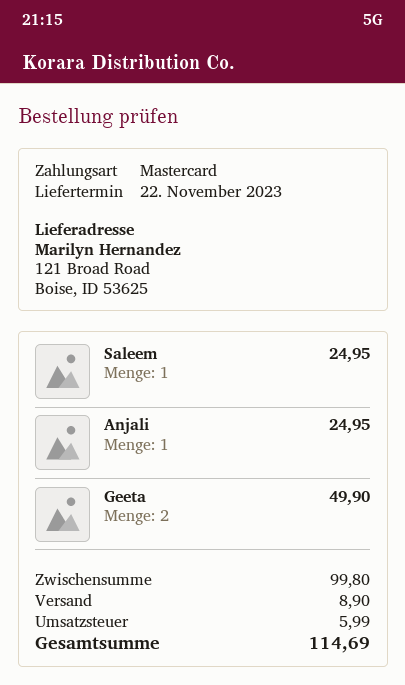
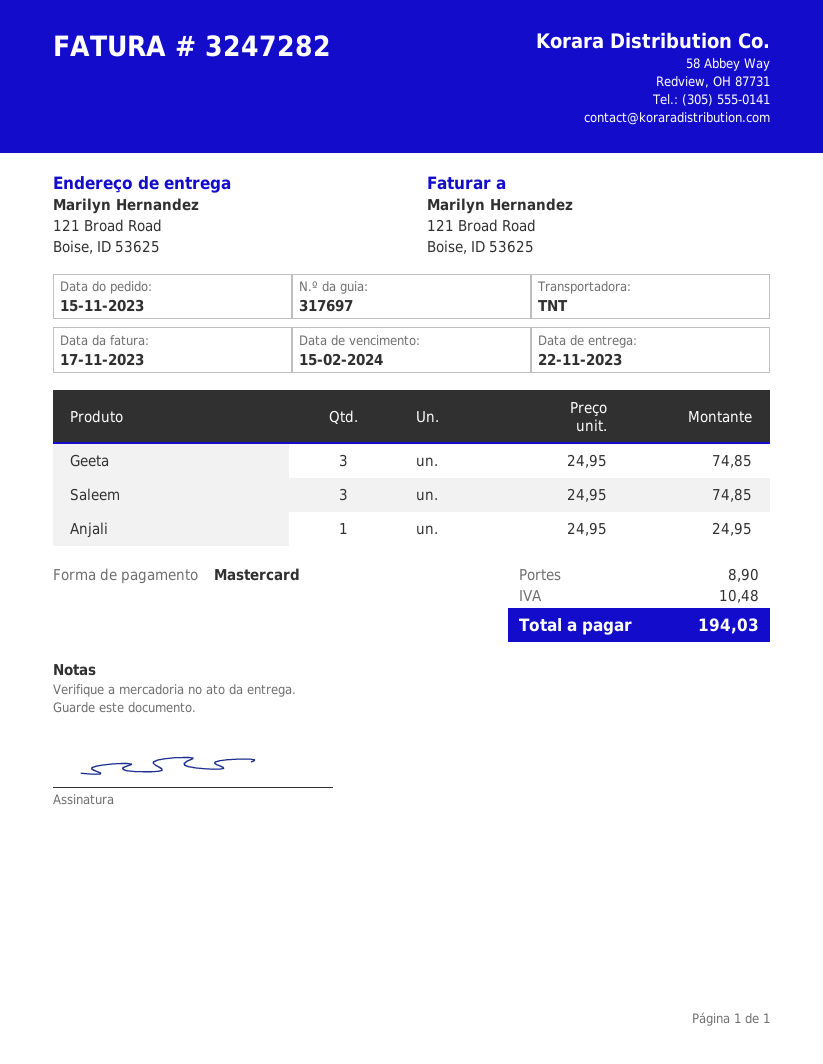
Saleem: 1 for 24.95 -> 3 for 74.85
Geeta: 2 for 49.90 -> 3 for 74.85
tax: 5.99 -> 10.48
total: 114.69 -> 194.03

